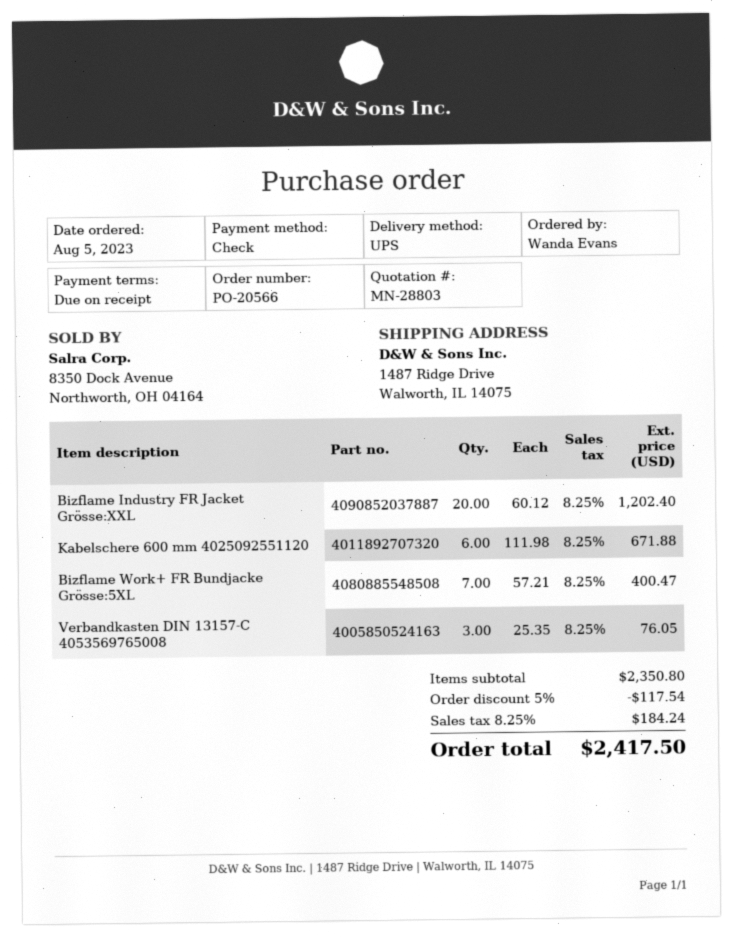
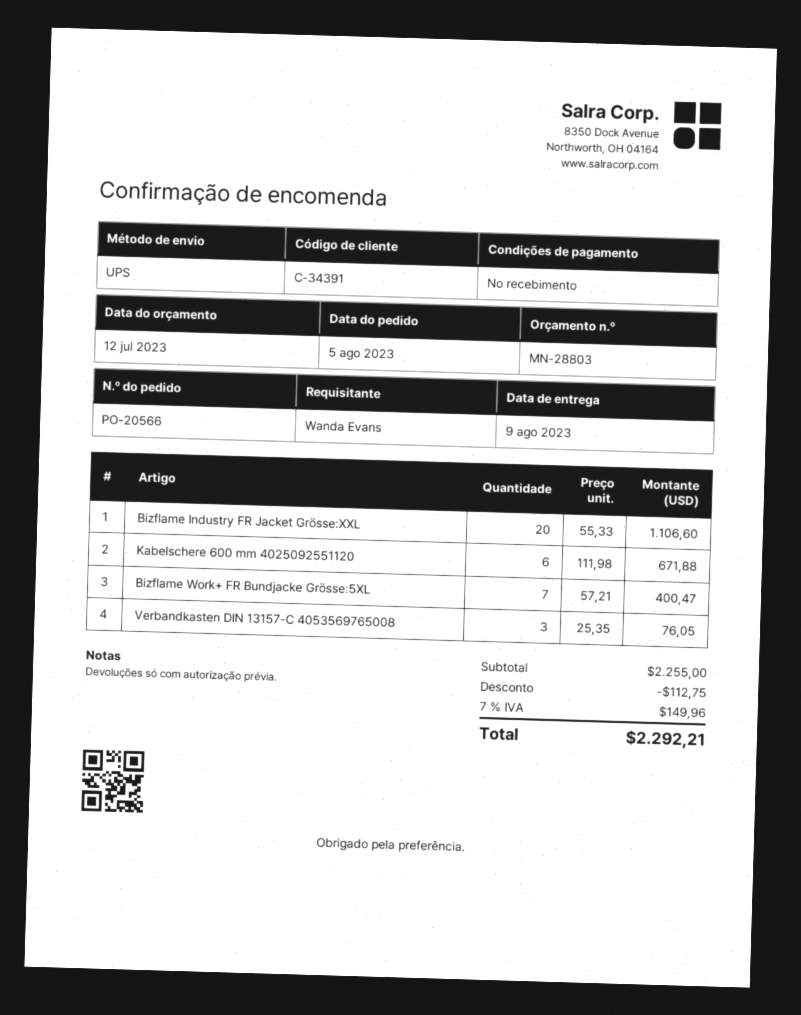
Bizflame Industry FR Jacket Grösse:XXL: 20 x 60.12 = 1202.40 -> 20 x 55.33 = 1106.60
subtotal: 2350.80 -> 2255.00
discount: 117.54 -> 112.75
tax: 8.25% = 184.24 -> 7% = 149.96
total: 2417.50 -> 2292.21

